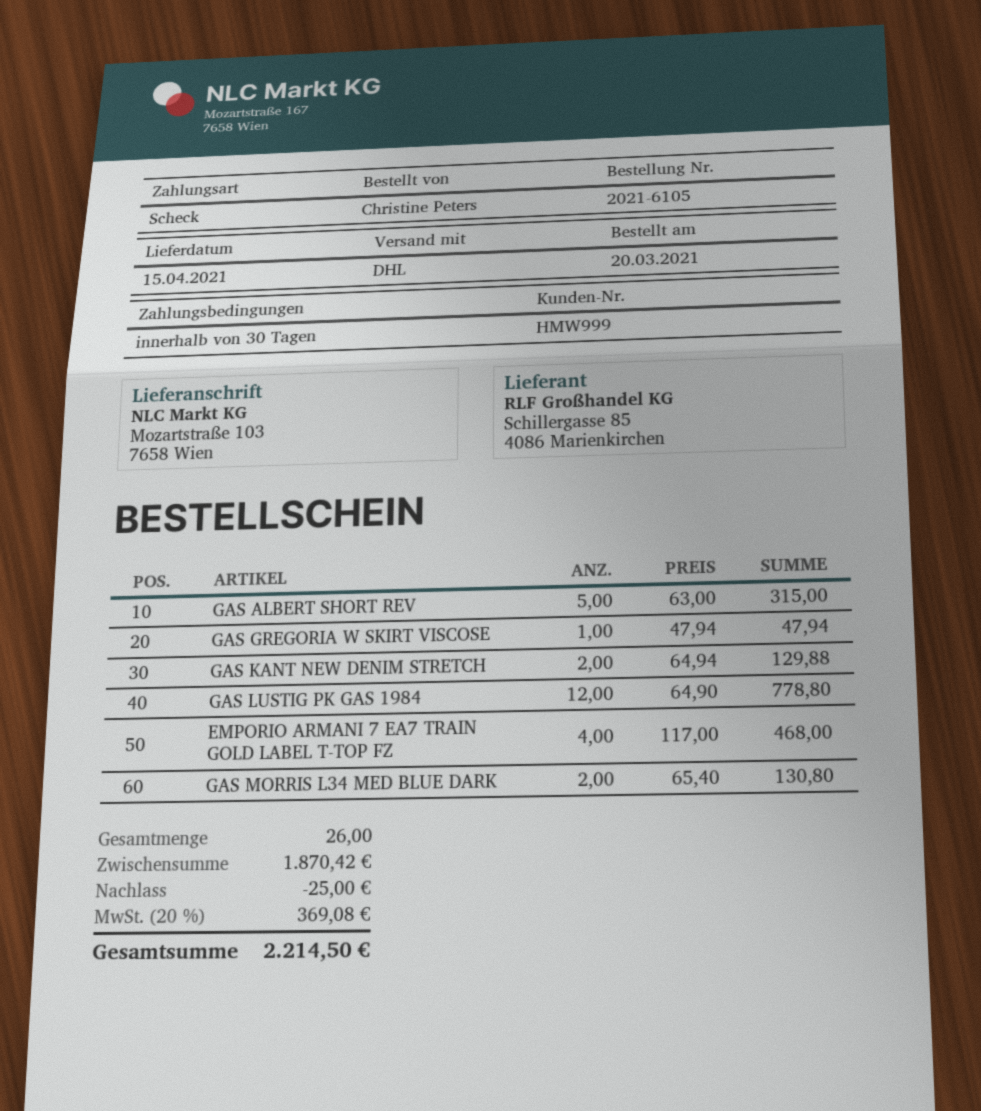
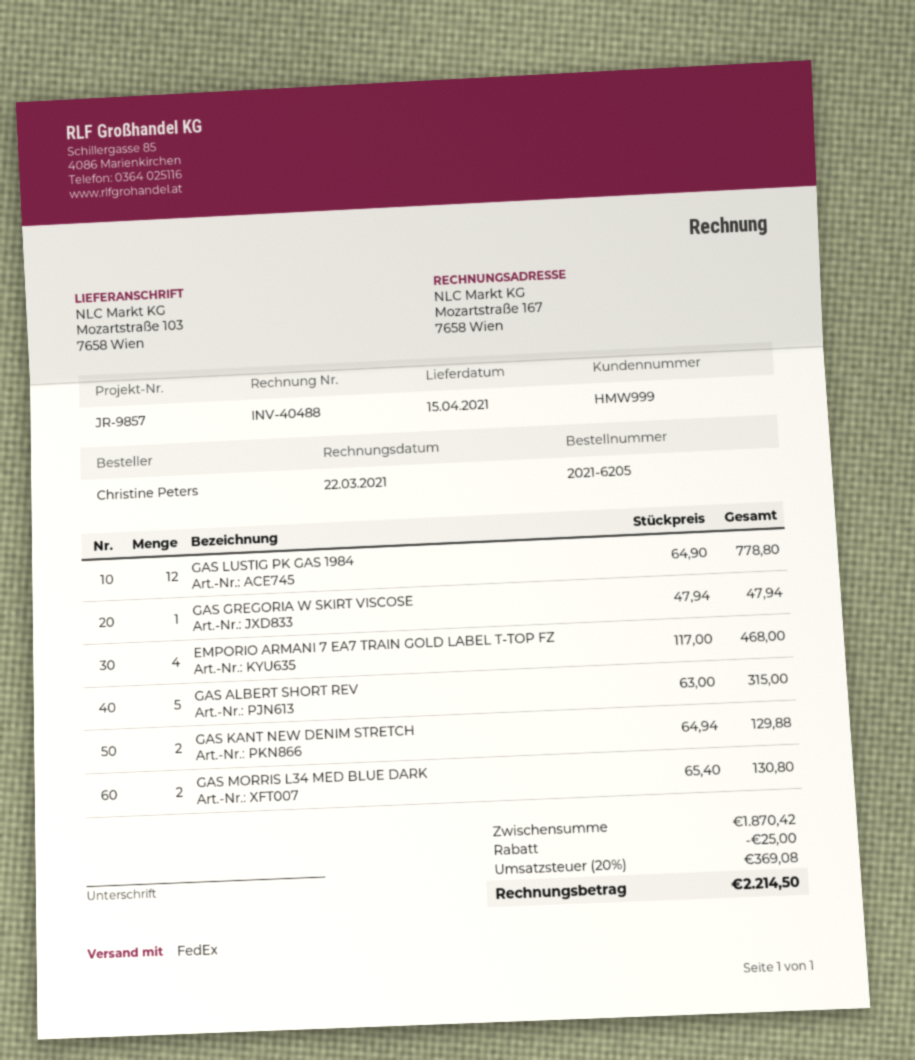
order number: 2021-6105 -> 2021-6205
shipping method: DHL -> FedEx

